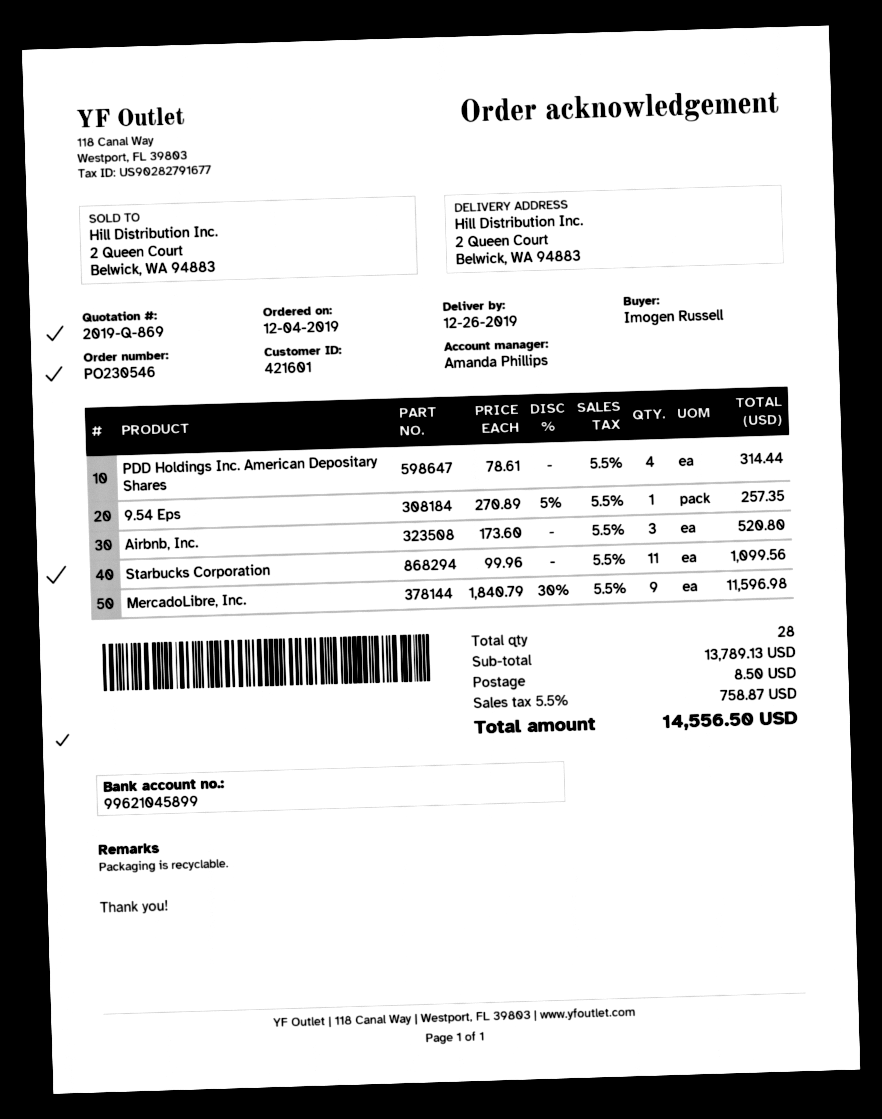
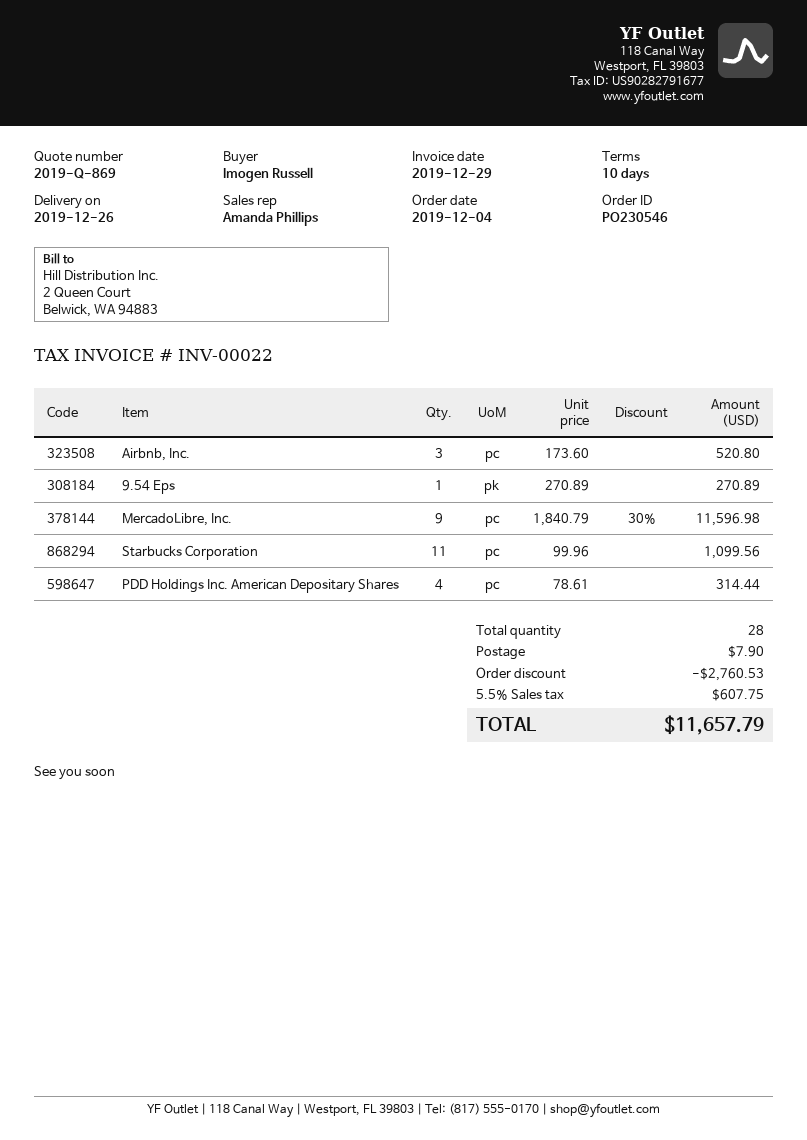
9.54 Eps: 1 x 270.89 - 5% = 257.35 -> 1 x 270.89 = 270.89
discount: none -> 2760.53
shipping: 8.50 -> 7.90
tax: 5.5% = 758.87 -> 5.5% = 607.75
total: 14556.50 -> 11657.79

